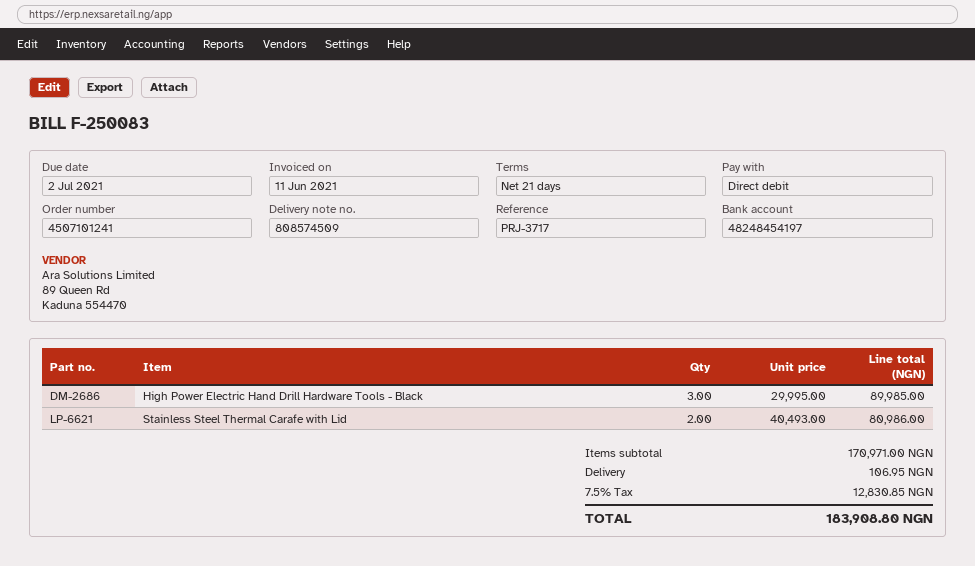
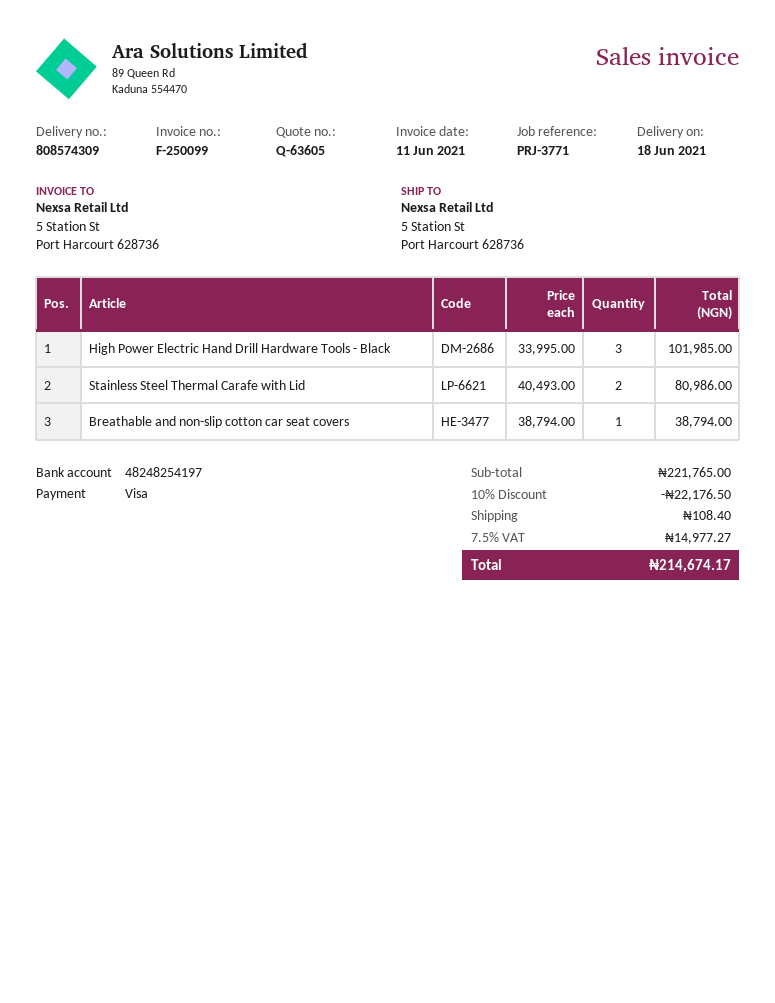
delivery note number: 808574509 -> 808574309
invoice number: F-250083 -> F-250099
reference: PRJ-3717 -> PRJ-3771
payment method: direct debit -> Visa
bank account: 48248454197 -> 48248254197
High Power Electric Hand Drill Hardware Tools - Black: 3 x 29995.00 = 89985.00 -> 3 x 33995.00 = 101985.00
Breathable and non-slip cotton car seat covers: none -> 1 x 38794.00 = 38794.00
subtotal: 170971.00 -> 221765.00
discount: none -> 10% = 22176.50
shipping: 106.95 -> 108.40
tax: 7.5% = 12830.85 -> 7.5% = 14977.27
total: 183908.80 -> 214674.17

